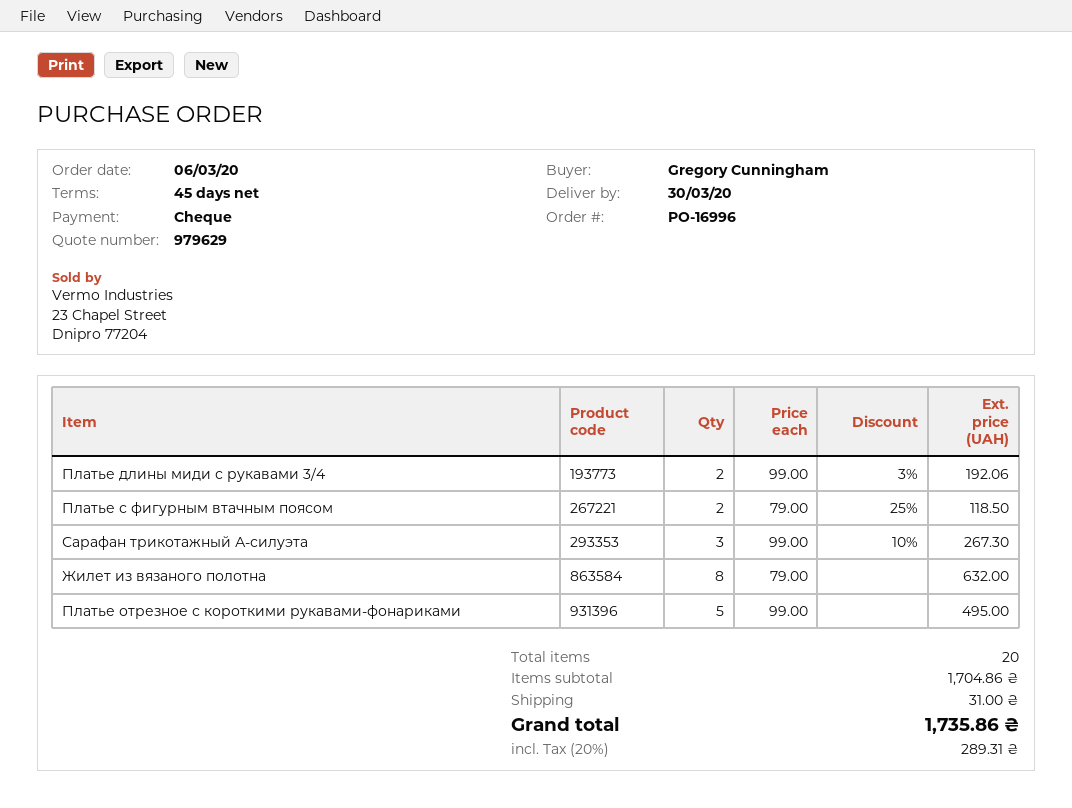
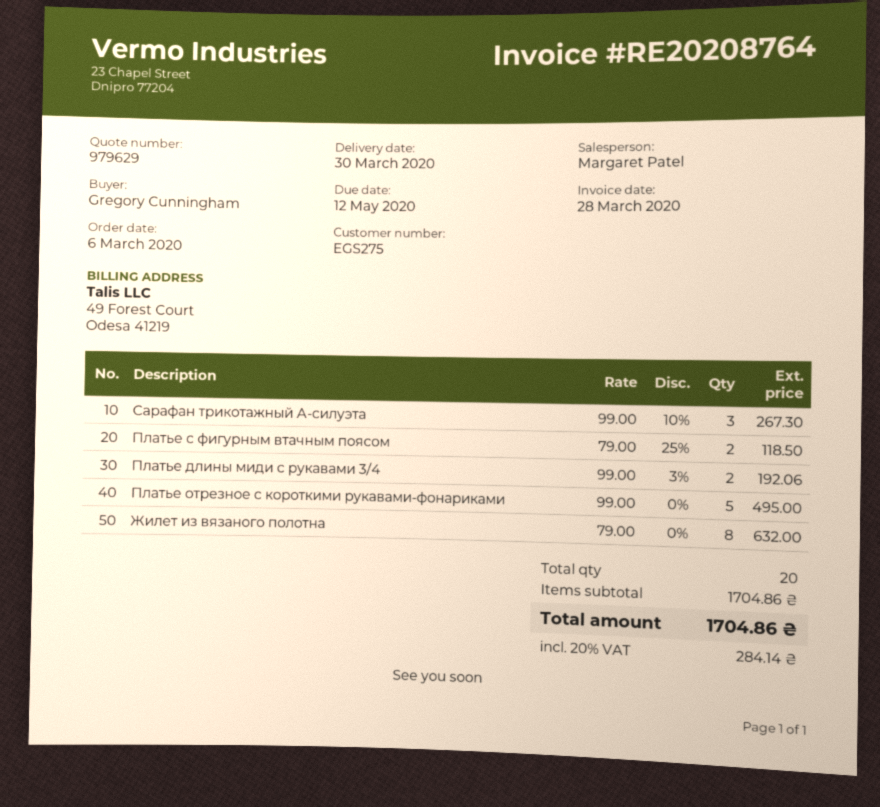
shipping: 31.00 -> none
tax: 20% = 289.31 -> 20% = 284.14
total: 1735.86 -> 1704.86

